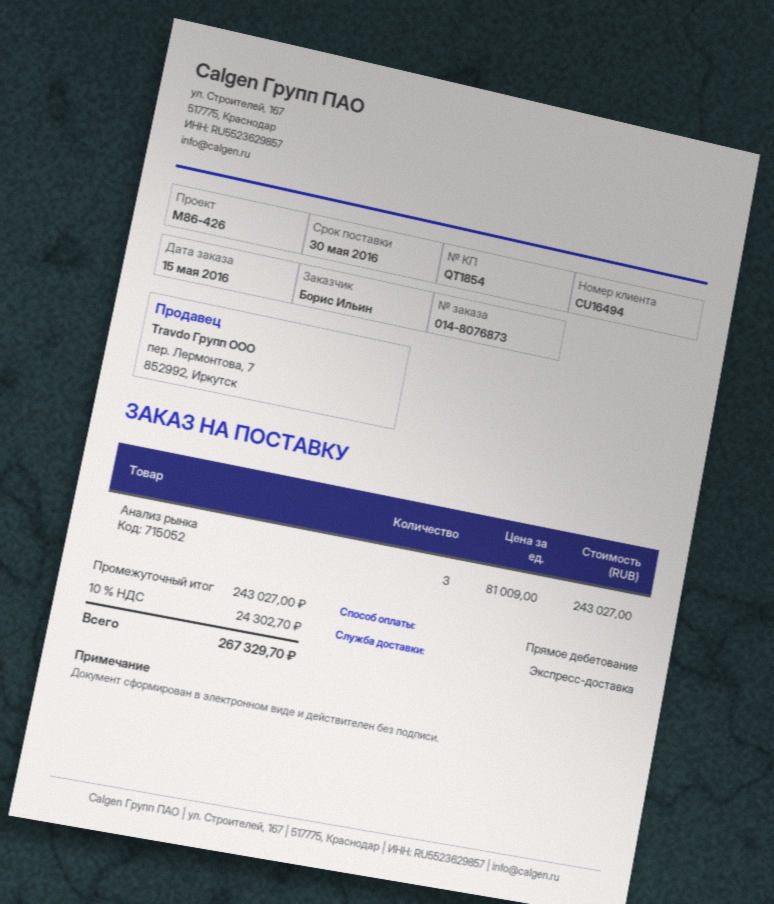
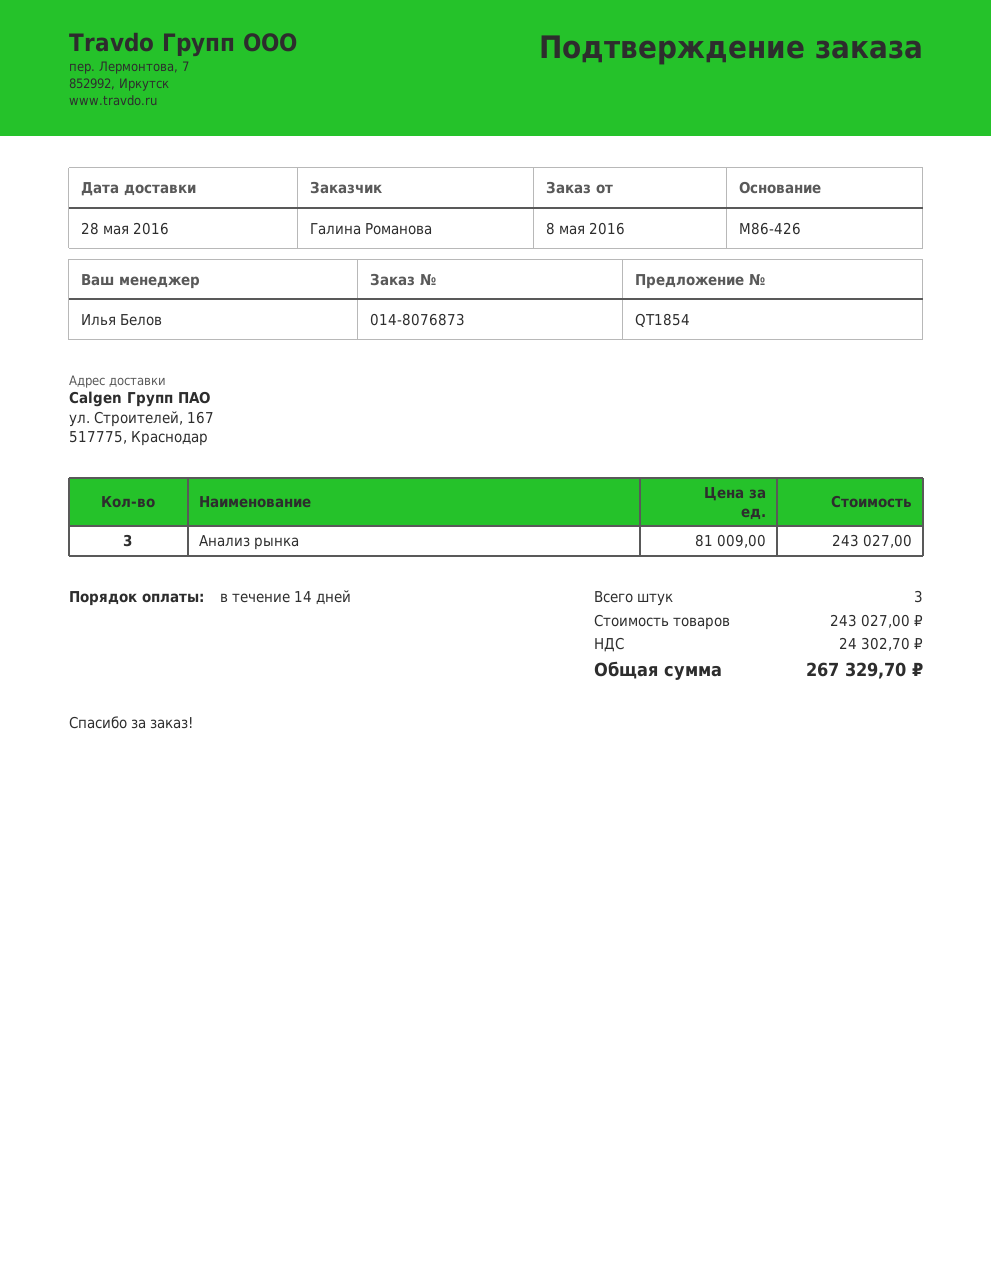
order date: 2016-05-15 -> 2016-05-08
delivery date: 2016-05-30 -> 2016-05-28
ordered by: Борис Ильин -> Галина Романова

